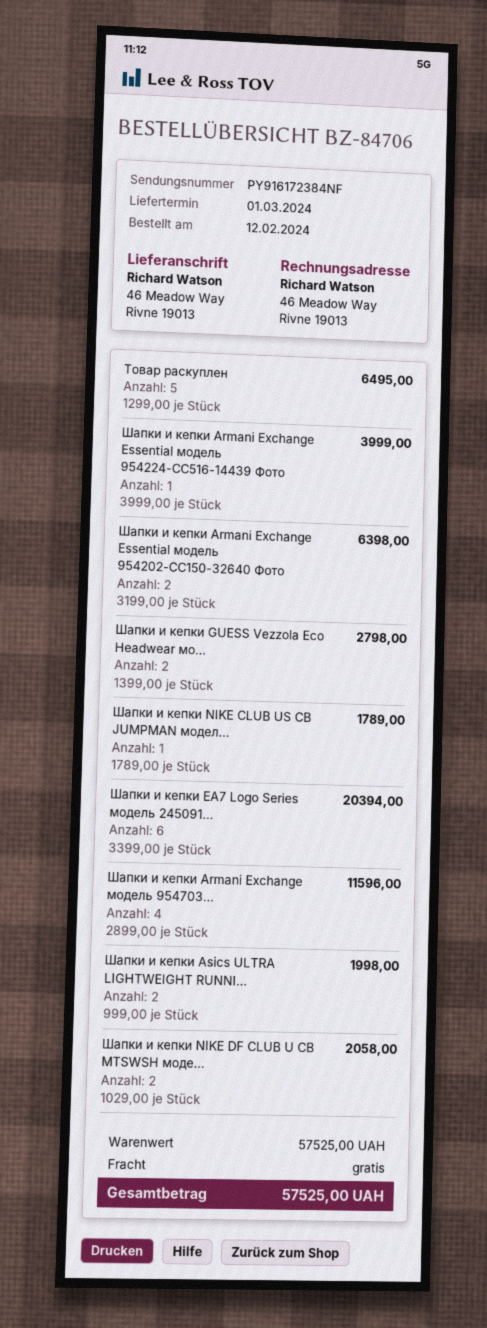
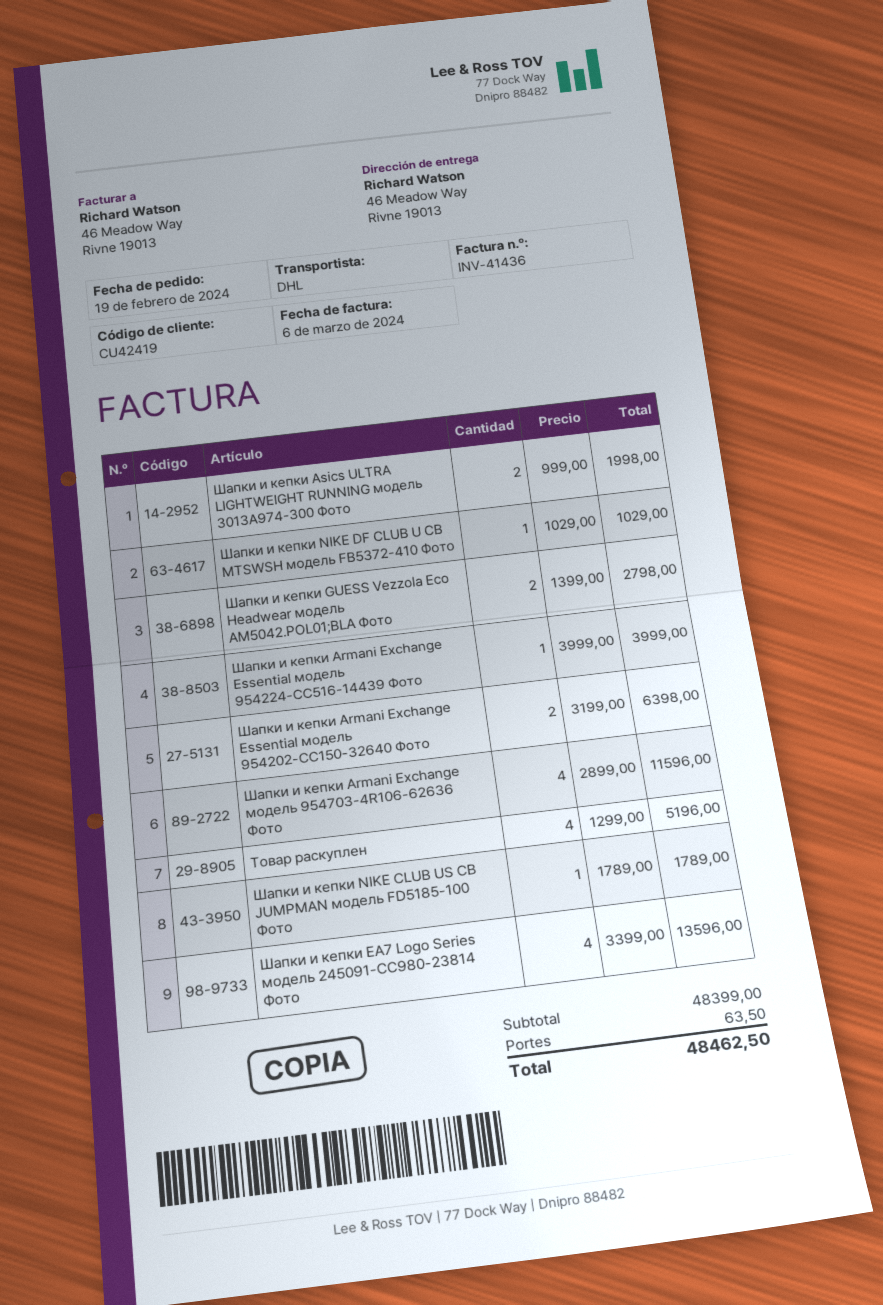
order date: 2024-02-12 -> 2024-02-19
Товар раскуплен: 5 x 1299.00 = 6495.00 -> 4 x 1299.00 = 5196.00
Шапки и кепки EA7 Logo Series модель 245091...: 6 x 3399.00 = 20394.00 -> 4 x 3399.00 = 13596.00
Шапки и кепки NIKE DF CLUB U CB MTSWSH моде...: 2 x 1029.00 = 2058.00 -> 1 x 1029.00 = 1029.00
subtotal: 57525.00 -> 48399.00
shipping: 0.00 -> 63.50
total: 57525.00 -> 48462.50

